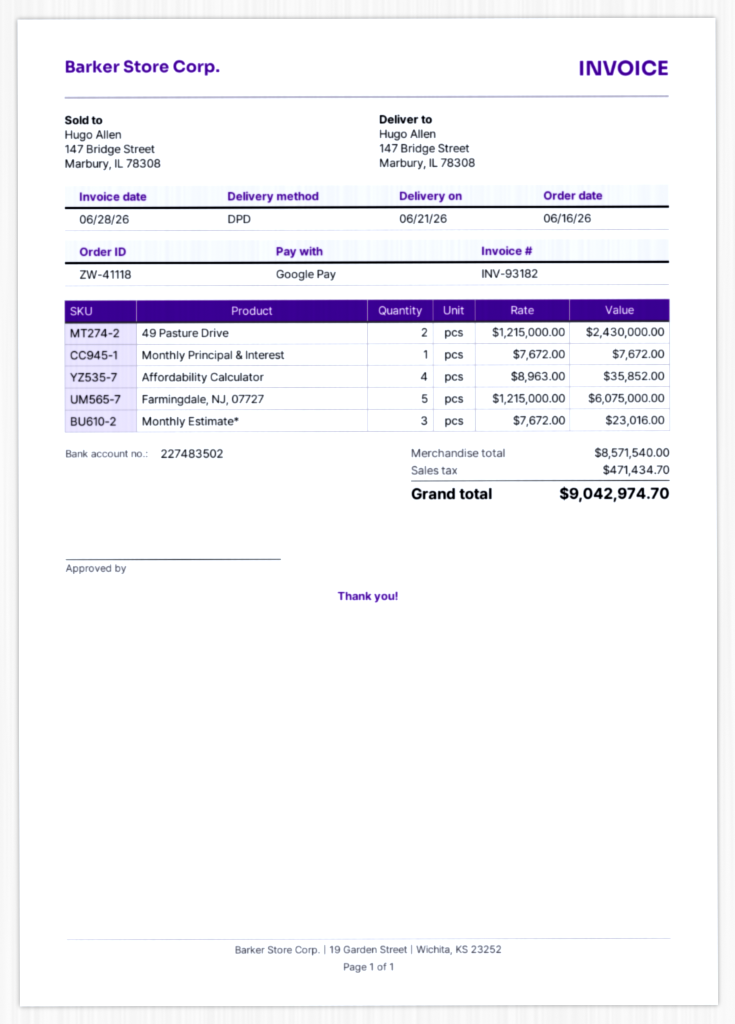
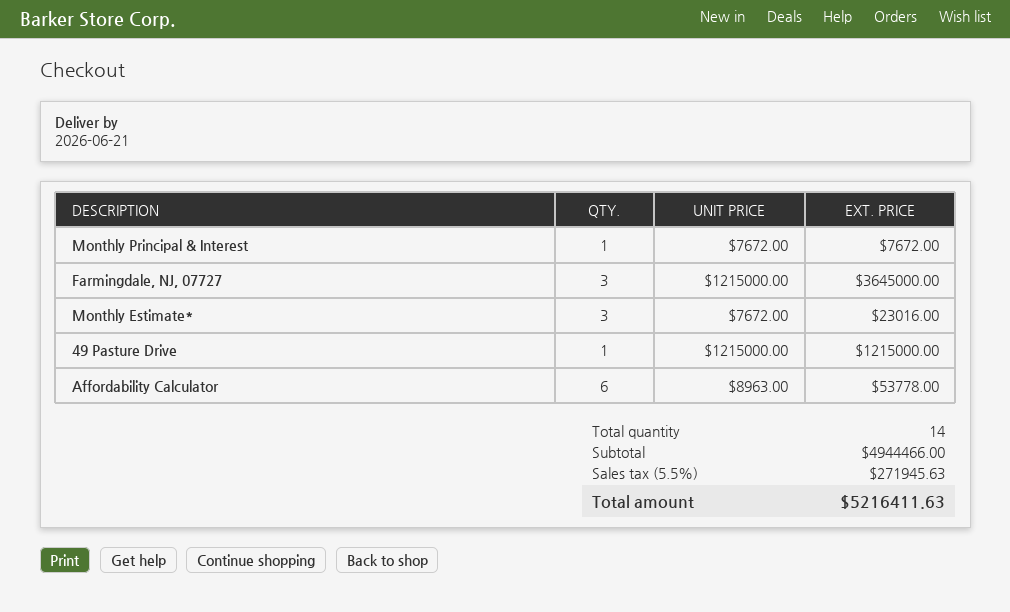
49 Pasture Drive: 2 x 1215000.00 = 2430000.00 -> 1 x 1215000.00 = 1215000.00
Affordability Calculator: 4 x 8963.00 = 35852.00 -> 6 x 8963.00 = 53778.00
Farmingdale, NJ, 07727: 5 x 1215000.00 = 6075000.00 -> 3 x 1215000.00 = 3645000.00
subtotal: 8571540.00 -> 4944466.00
tax: 471434.70 -> 271945.63
total: 9042974.70 -> 5216411.63

